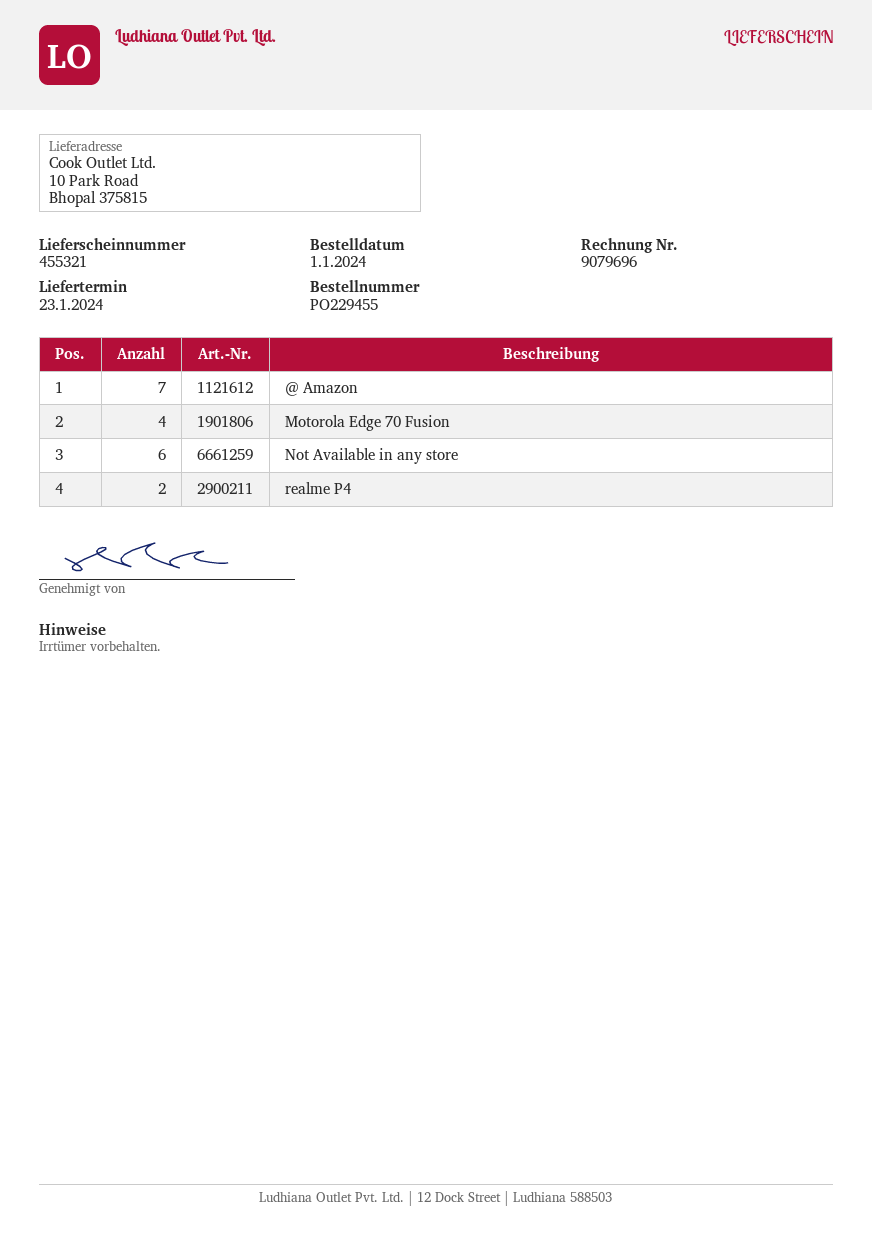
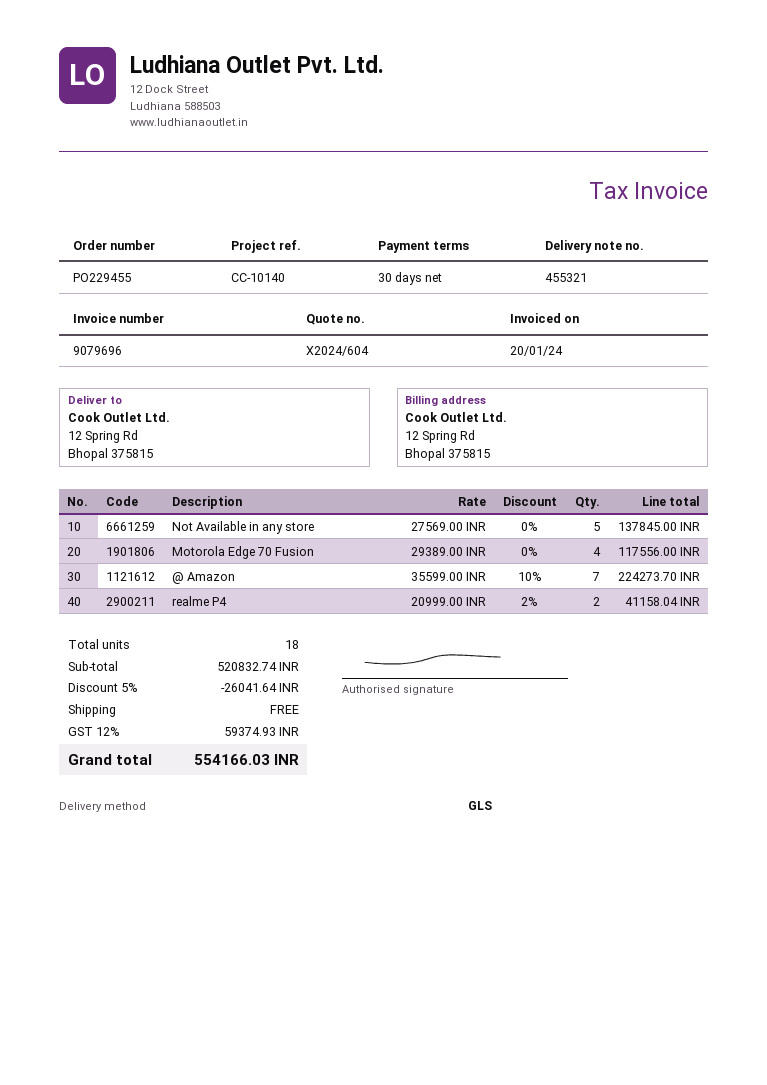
ship to: 10 Park Road, Bhopal 375815 -> 12 Spring Rd, Bhopal 375815
Not Available in any store: 6 -> 5

